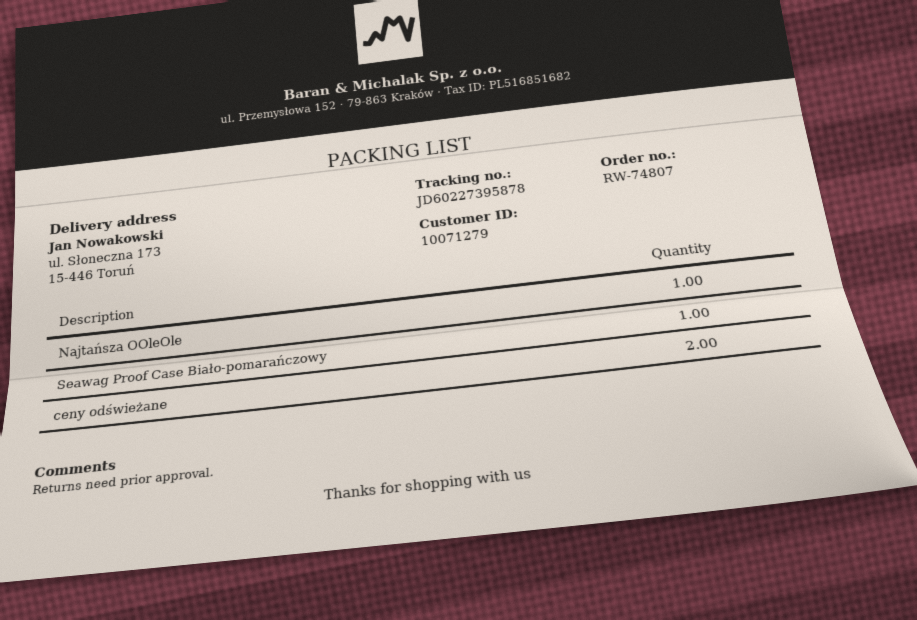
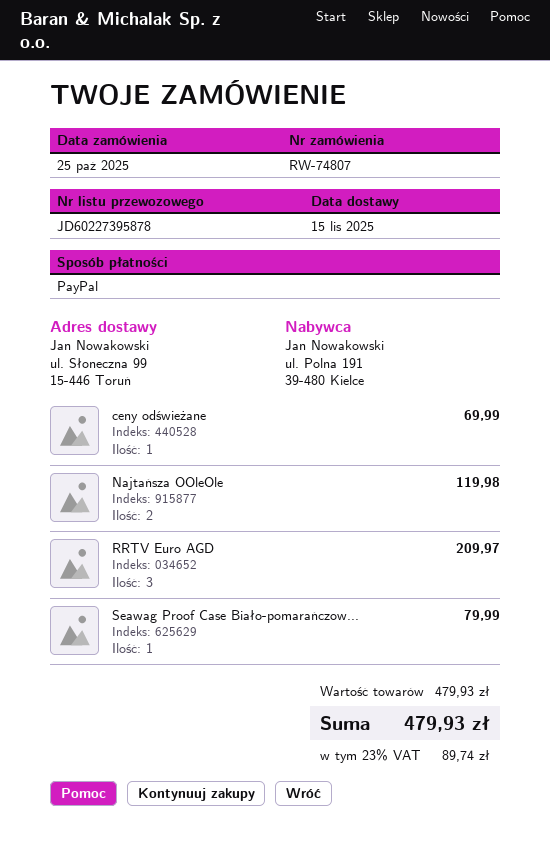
ship to: ul. Słoneczna 173, 15-446 Toruń -> ul. Słoneczna 99, 15-446 Toruń
Najtańsza OOleOle: 1 -> 2
ceny odświeżane: 2 -> 1
RRTV Euro AGD: none -> 3

